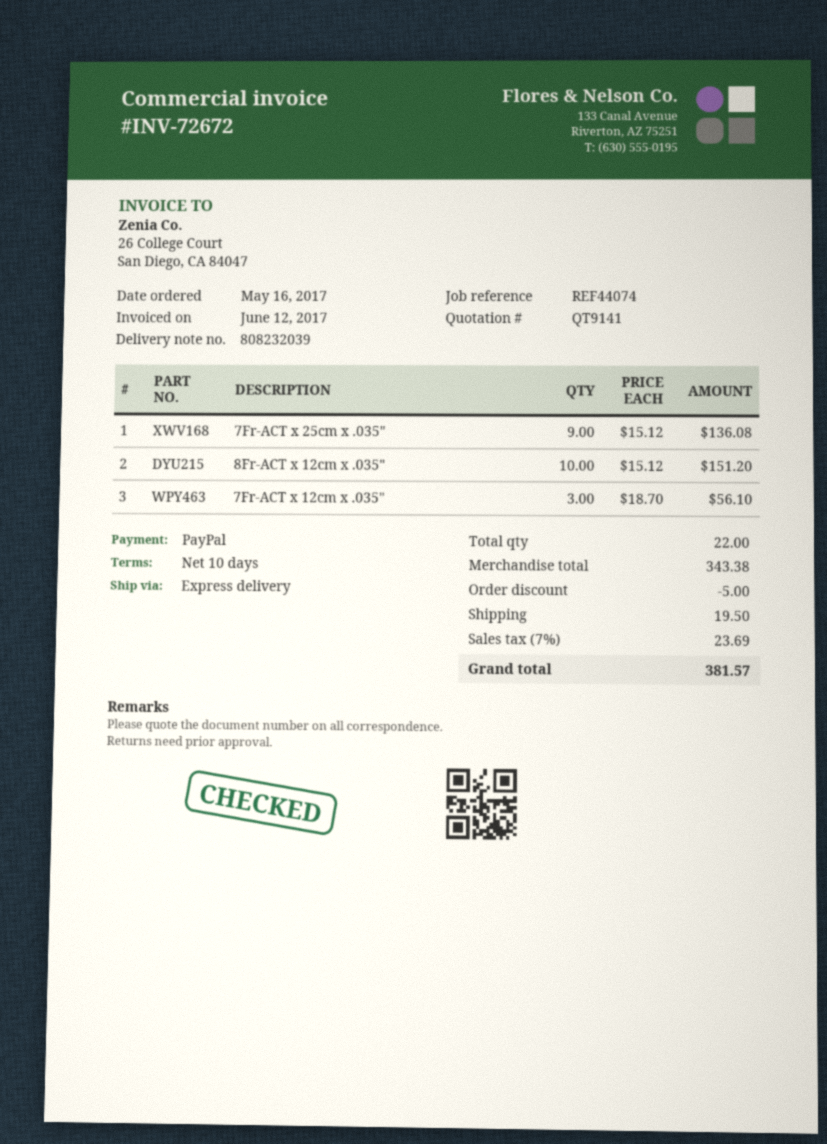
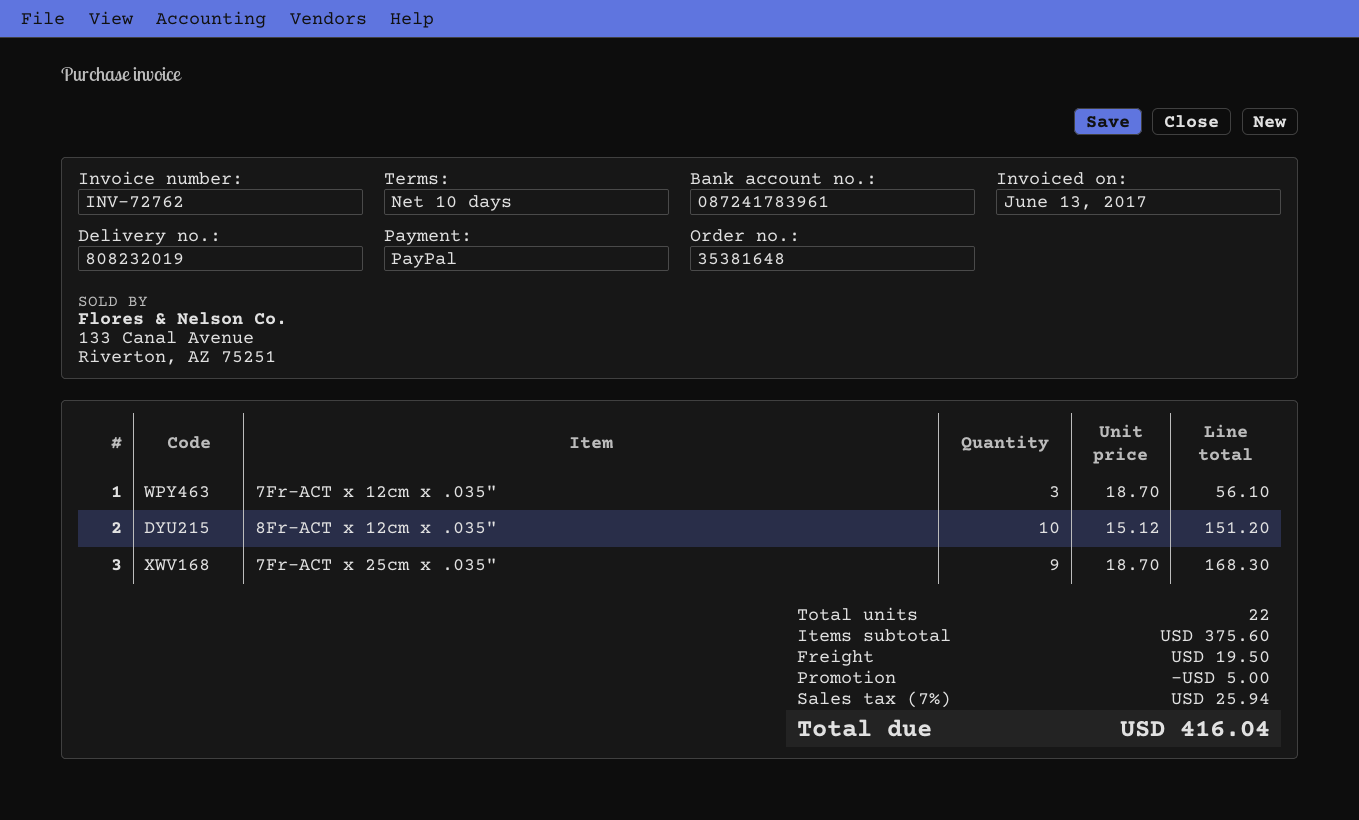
delivery note number: 808232039 -> 808232019
invoice number: INV-72672 -> INV-72762
invoice date: 2017-06-12 -> 2017-06-13
7Fr-ACT x 25cm x .035": 9 x 15.12 = 136.08 -> 9 x 18.70 = 168.30
subtotal: 343.38 -> 375.60
tax: 7% = 23.69 -> 7% = 25.94
total: 381.57 -> 416.04

